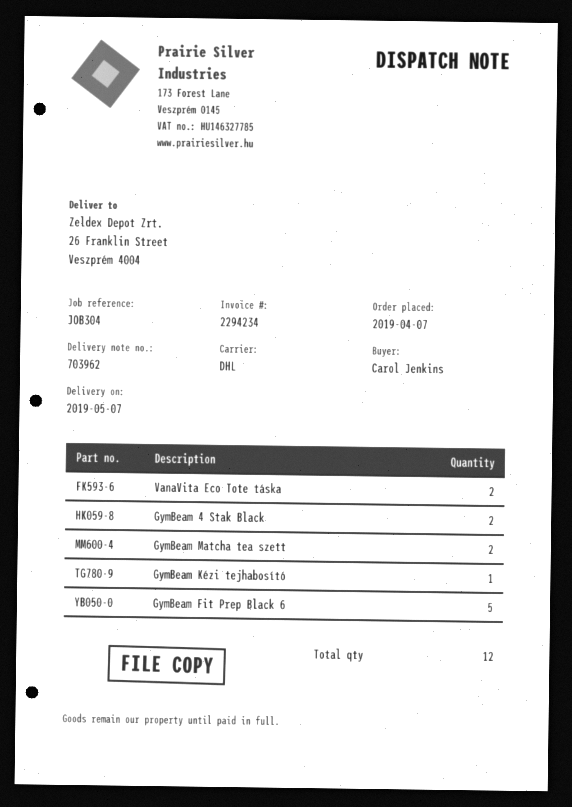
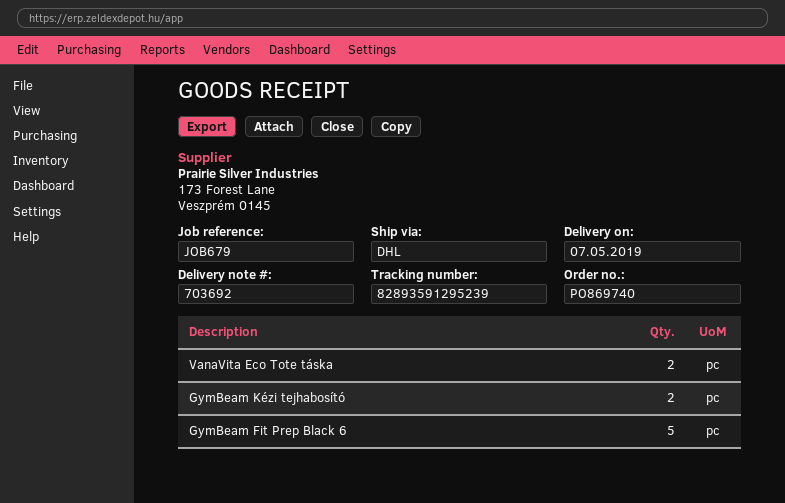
delivery note number: 703962 -> 703692
reference: JOB304 -> JOB679
GymBeam 4 Stak Black: 2 -> none
GymBeam Matcha tea szett: 2 -> none
GymBeam Kézi tejhabosító: 1 -> 2

